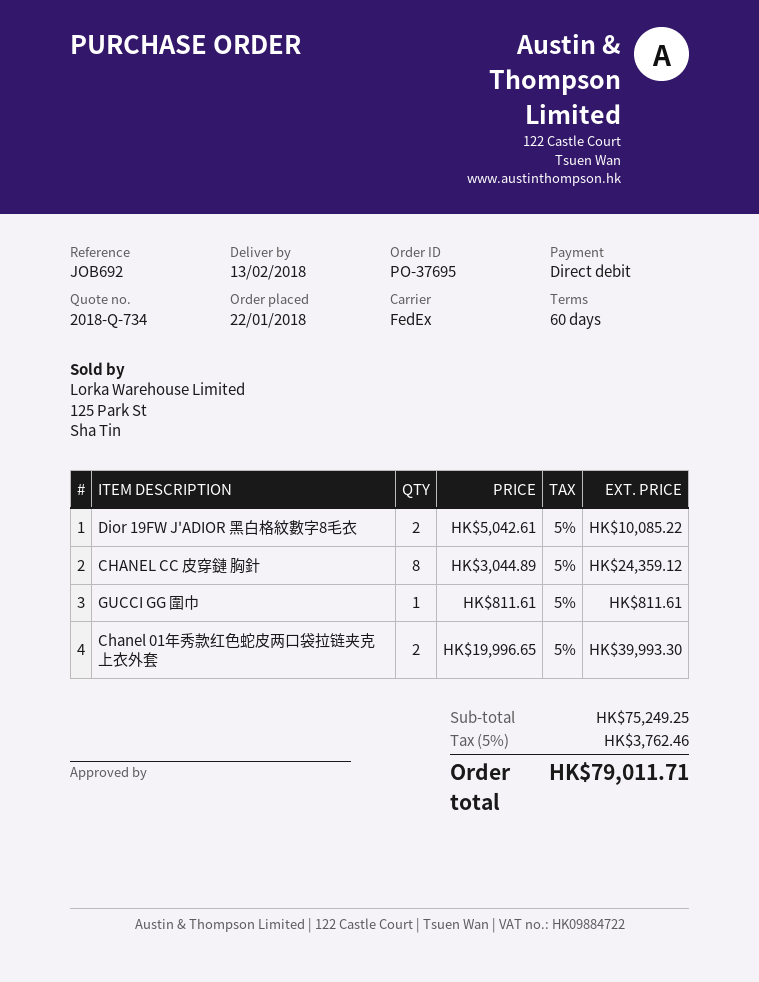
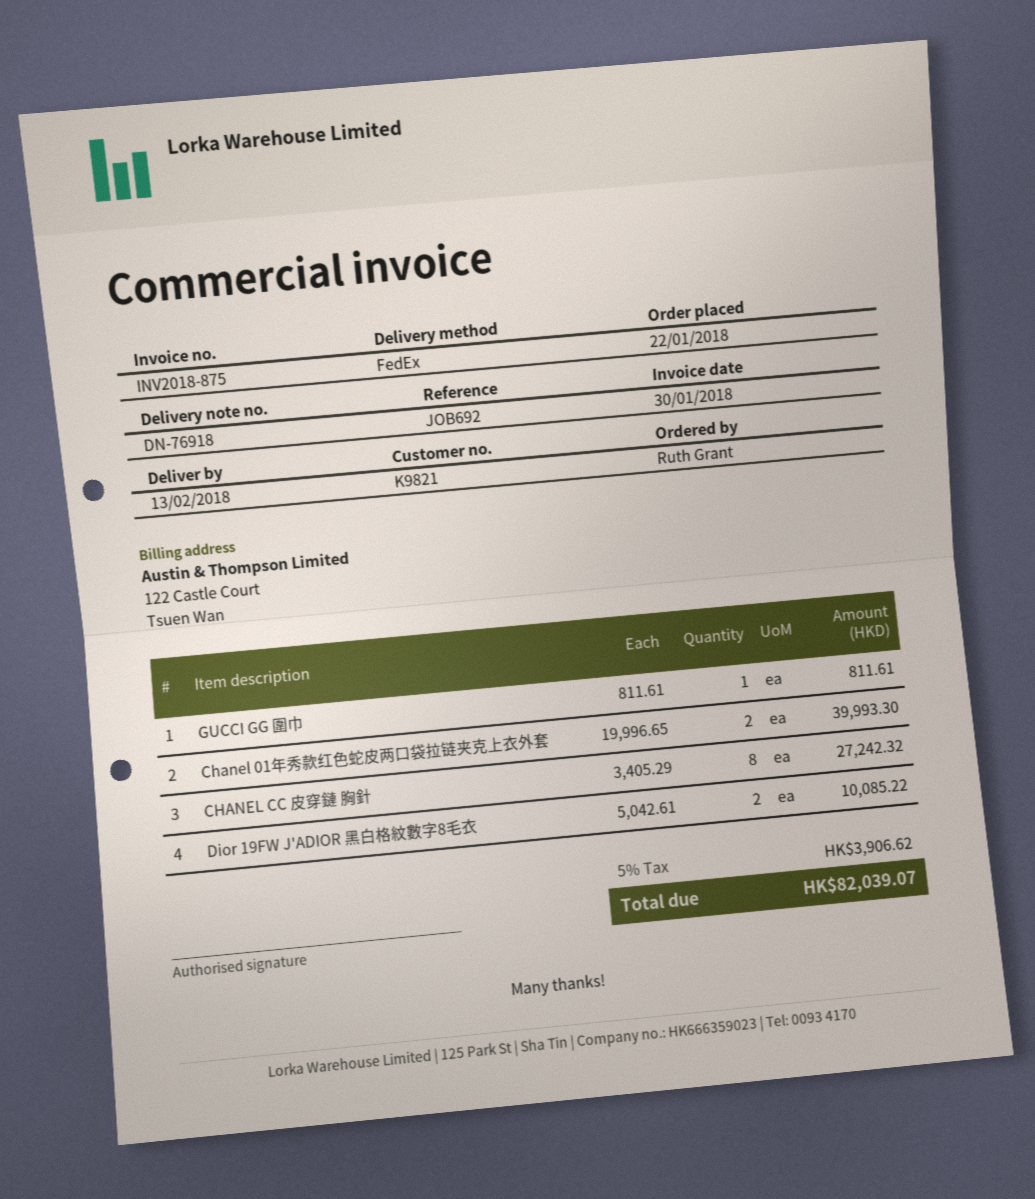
CHANEL CC 皮穿鏈 胸針: 8 x 3044.89 = 24359.12 -> 8 x 3405.29 = 27242.32
tax: 5% = 3762.46 -> 5% = 3906.62
total: 79011.71 -> 82039.07

